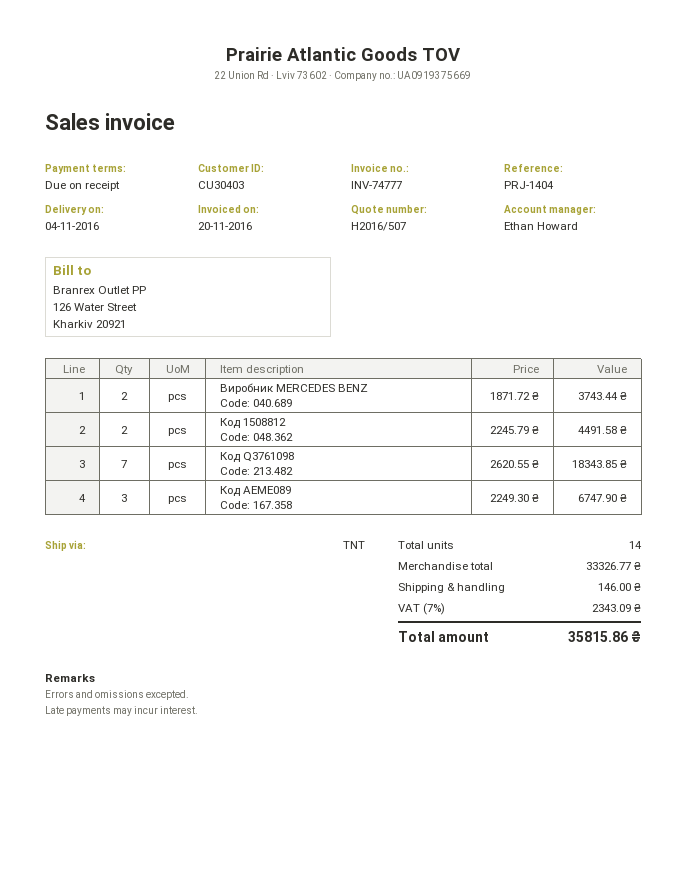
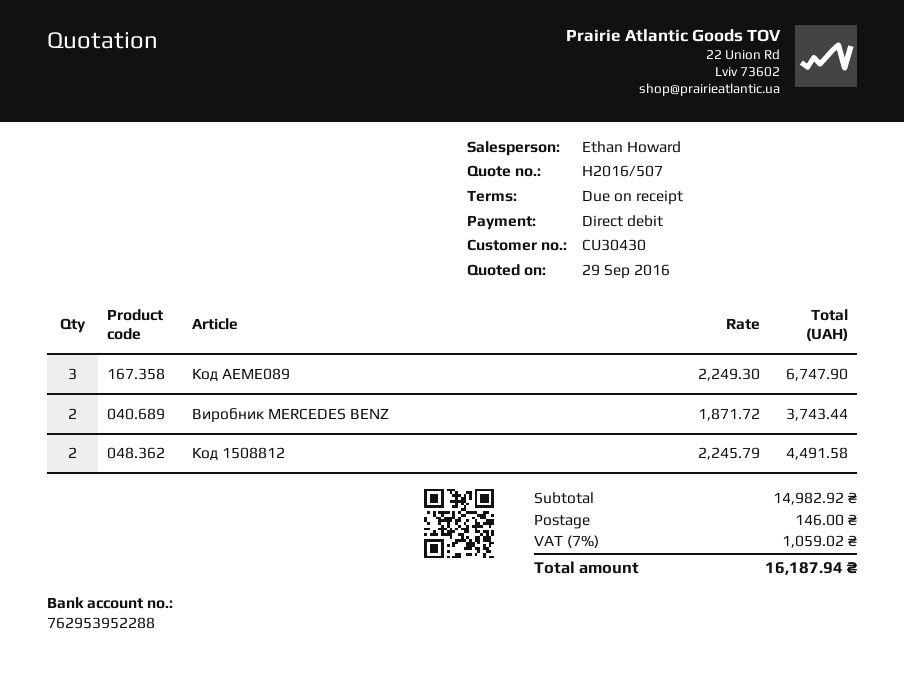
customer number: CU30403 -> CU30430
Код Q3761098: 7 x 2620.55 = 18343.85 -> none
subtotal: 33326.77 -> 14982.92
tax: 7% = 2343.09 -> 7% = 1059.02
total: 35815.86 -> 16187.94

